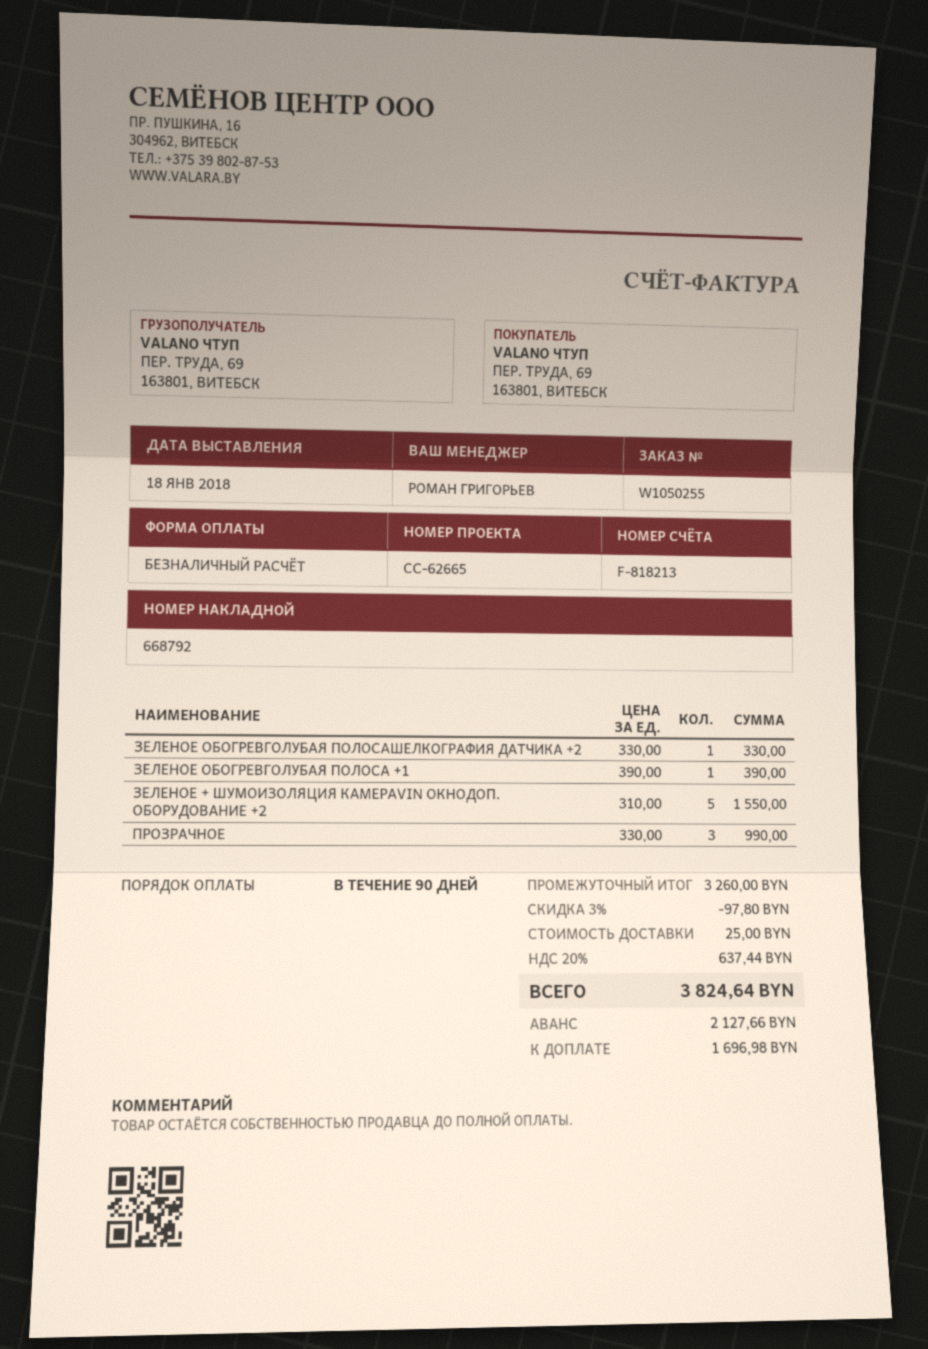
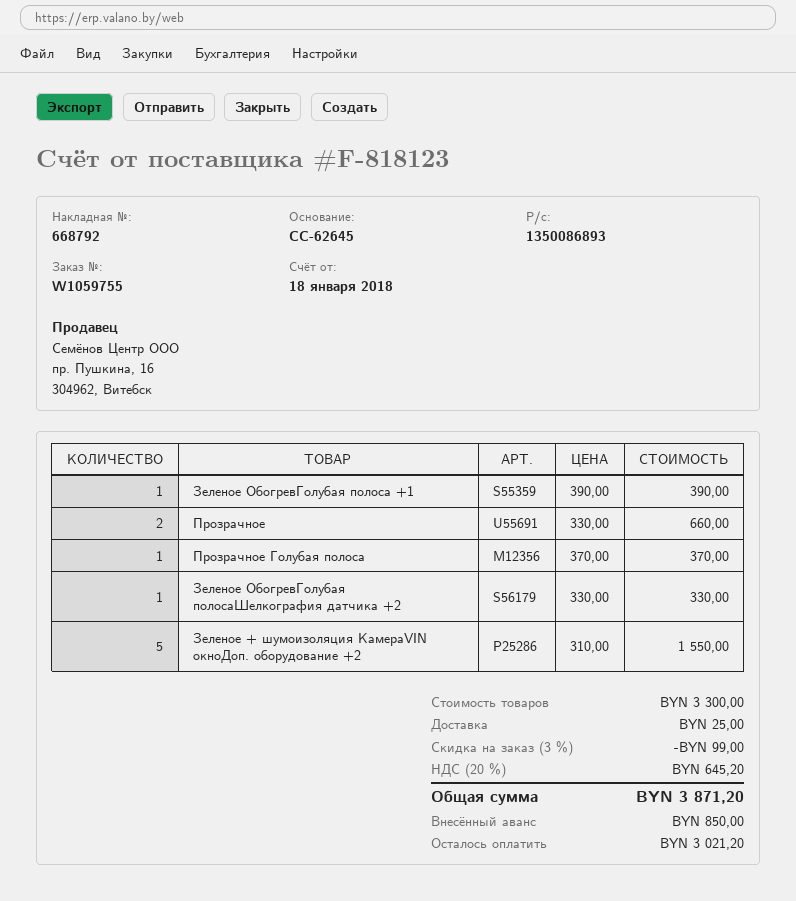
order number: W1050255 -> W1059755
invoice number: F-818213 -> F-818123
reference: CC-62665 -> CC-62645
ПРОЗРАЧНОЕ: 3 x 330.00 = 990.00 -> 2 x 330.00 = 660.00
Прозрачное Голубая полоса: none -> 1 x 370.00 = 370.00
subtotal: 3260.00 -> 3300.00
discount: 3% = 97.80 -> 3% = 99.00
tax: 20% = 637.44 -> 20% = 645.20
total: 3824.64 -> 3871.20
deposit: 2127.66 -> 850.00
balance: 1696.98 -> 3021.20

